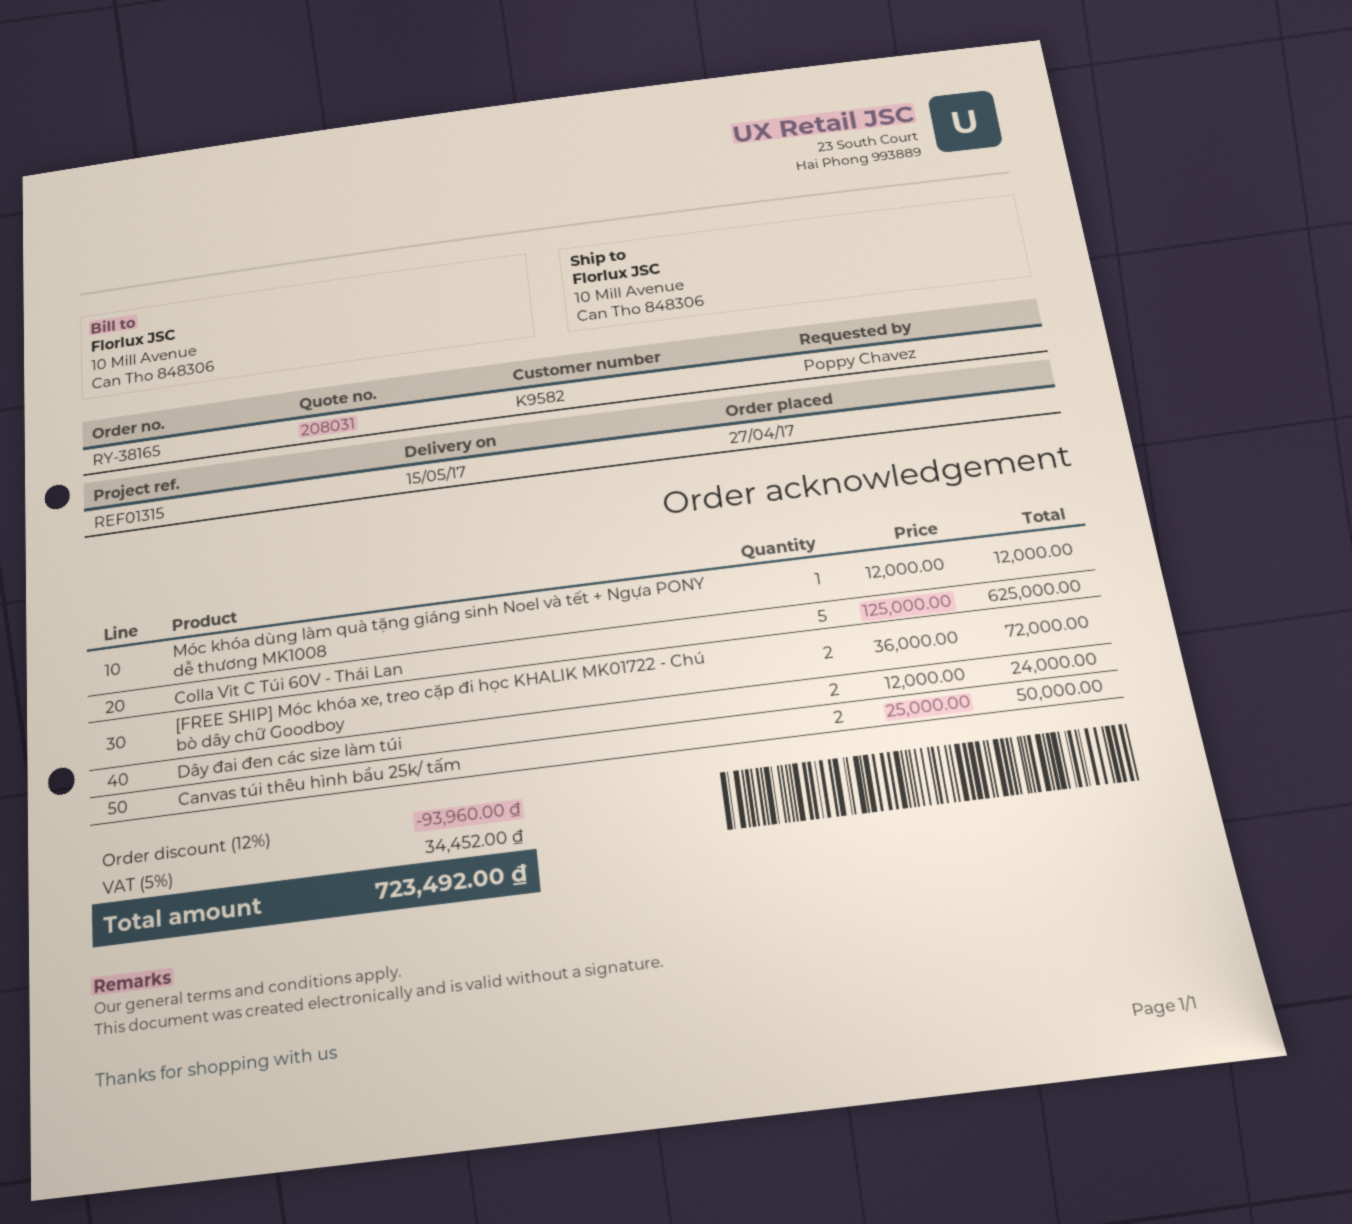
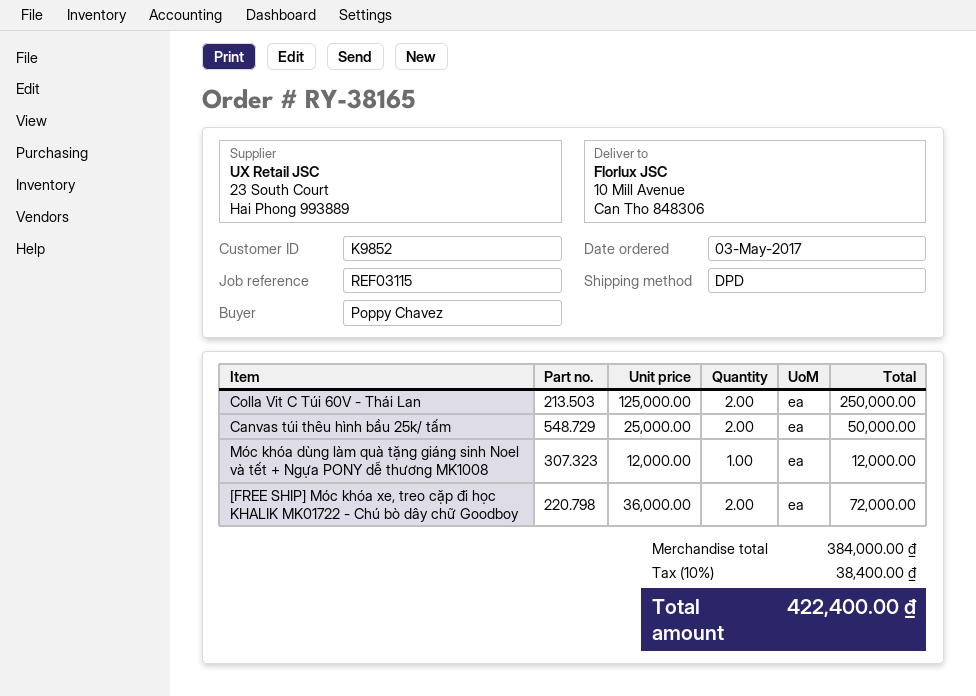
order date: 2017-04-27 -> 2017-05-03
customer number: K9582 -> K9852
reference: REF01315 -> REF03115
Colla Vit C Túi 60V - Thái Lan: 5 x 125000.00 = 625000.00 -> 2 x 125000.00 = 250000.00
Dây đai đen các size làm túi: 2 x 12000.00 = 24000.00 -> none
discount: 12% = 93960.00 -> none
tax: 5% = 34452.00 -> 10% = 38400.00
total: 723492.00 -> 422400.00

